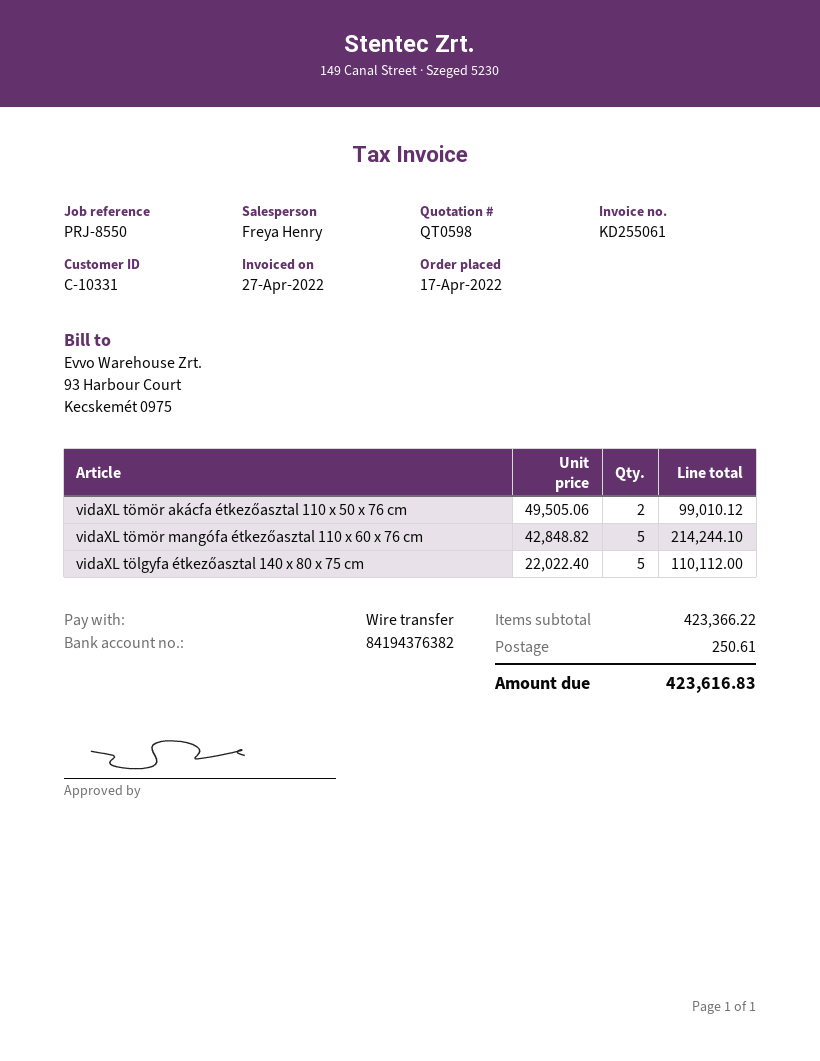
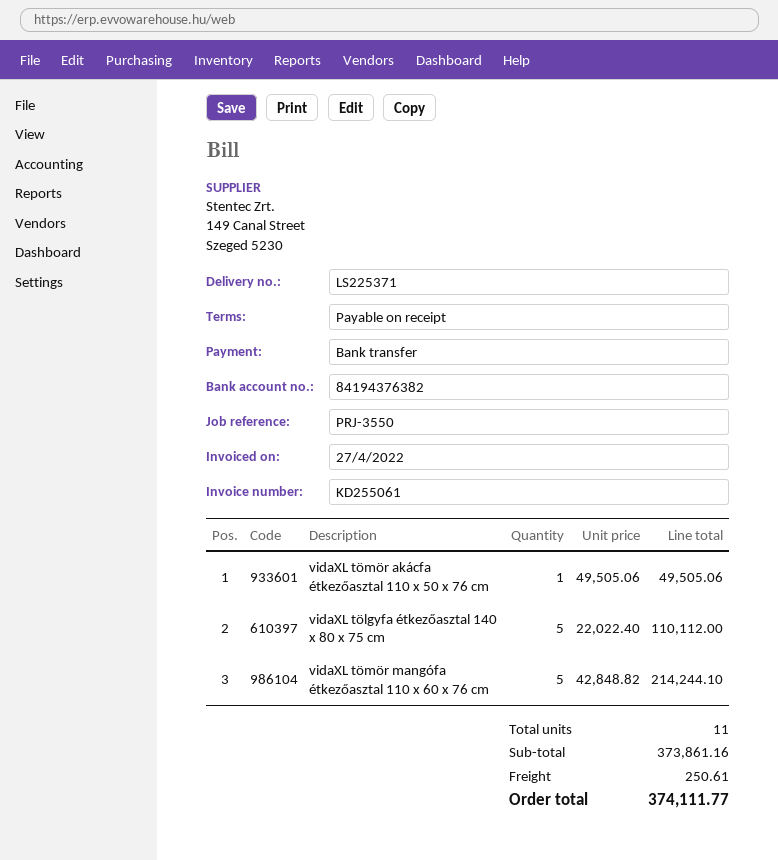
reference: PRJ-8550 -> PRJ-3550
vidaXL tömör akácfa étkezőasztal 110 x 50 x 76 cm: 2 x 49505.06 = 99010.12 -> 1 x 49505.06 = 49505.06
subtotal: 423366.22 -> 373861.16
total: 423616.83 -> 374111.77

